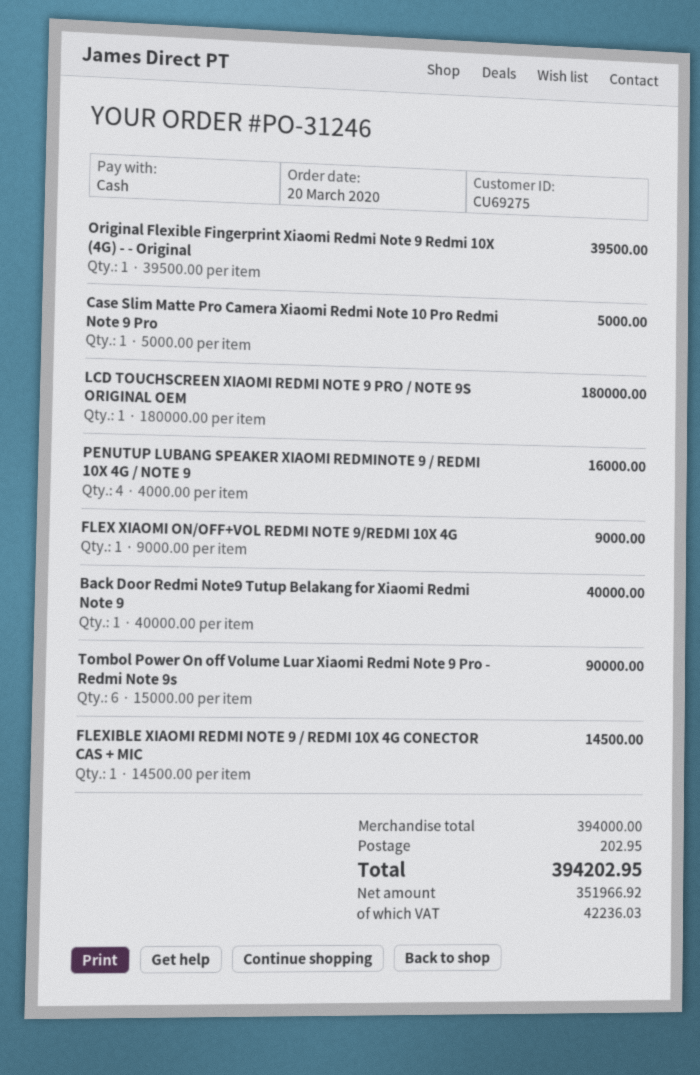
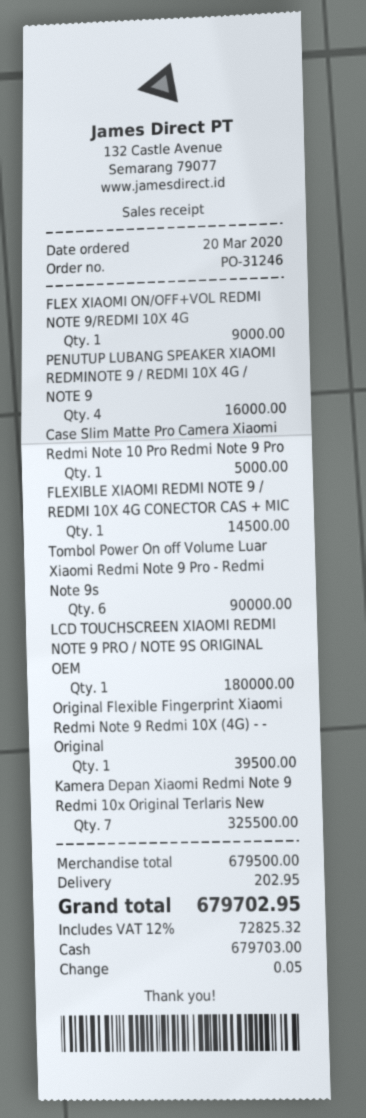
Back Door Redmi Note9 Tutup Belakang for Xiaomi Redmi Note 9: 1 for 40000.00 -> none
Kamera Depan Xiaomi Redmi Note 9 Redmi 10x Original Terlaris New: none -> 7 for 325500.00
subtotal: 394000.00 -> 679500.00
tax: 42236.03 -> 72825.32
total: 394202.95 -> 679702.95

